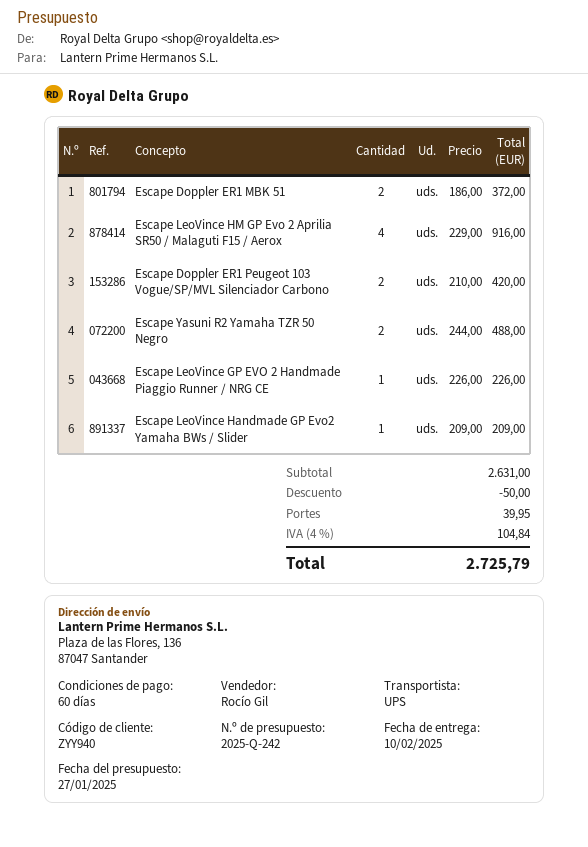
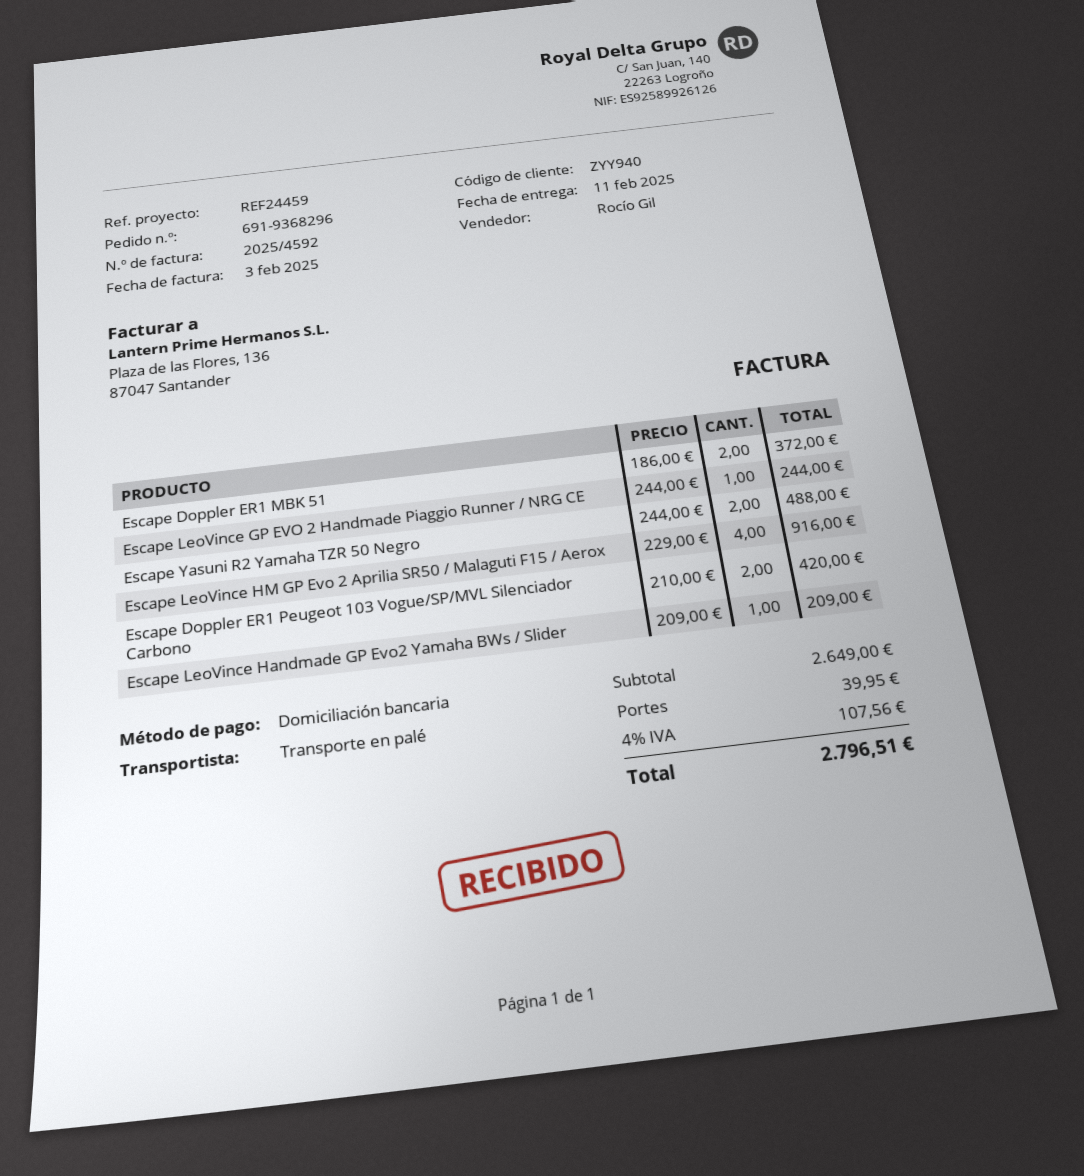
delivery date: 2025-02-10 -> 2025-02-11
shipping method: UPS -> pallet freight
Escape LeoVince GP EVO 2 Handmade Piaggio Runner / NRG CE: 1 x 226.00 = 226.00 -> 1 x 244.00 = 244.00
subtotal: 2631.00 -> 2649.00
discount: 50.00 -> none
tax: 4% = 104.84 -> 4% = 107.56
total: 2725.79 -> 2796.51

